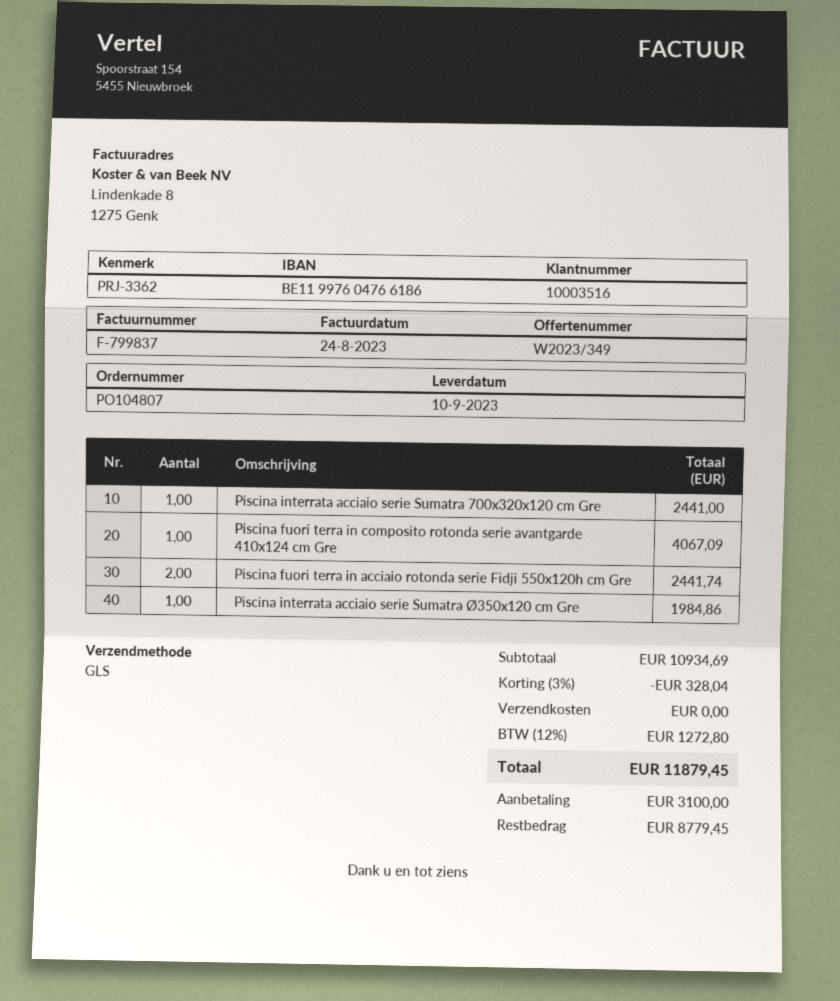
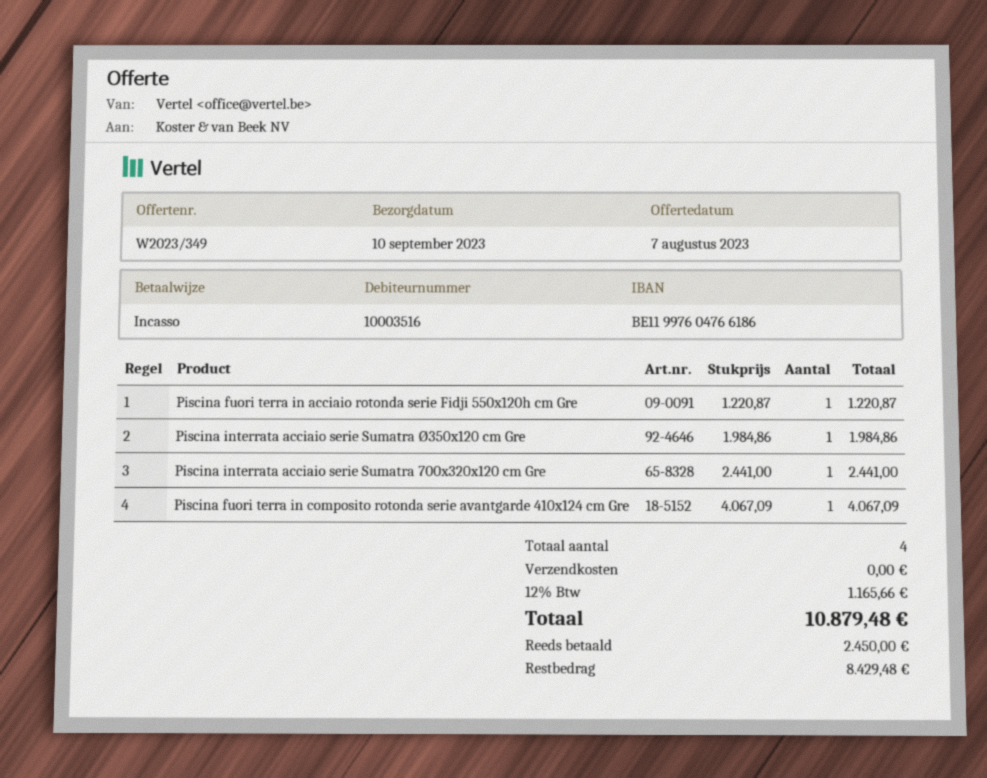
Piscina fuori terra in acciaio rotonda serie Fidji 550x120h cm Gre: 2 for 2441.74 -> 1 for 1220.87
discount: 3% = 328.04 -> none
tax: 12% = 1272.80 -> 12% = 1165.66
total: 11879.45 -> 10879.48
deposit: 3100.00 -> 2450.00
balance: 8779.45 -> 8429.48

